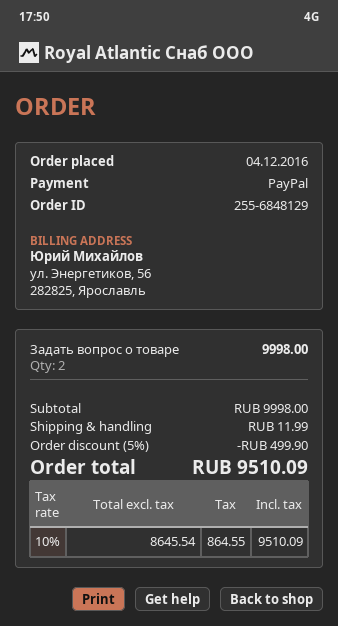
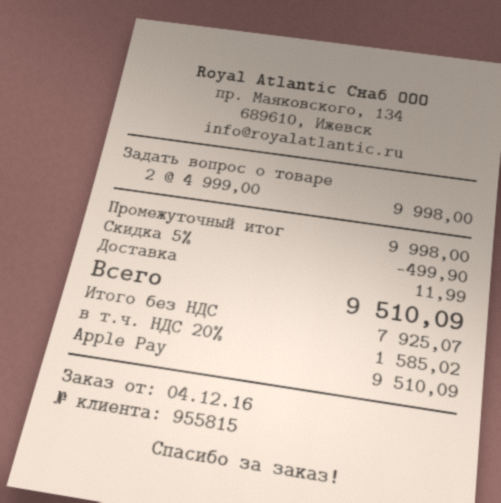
payment method: PayPal -> Apple Pay
net: 8645.54 -> 7925.07
tax: 10% = 864.55 -> 20% = 1585.02

